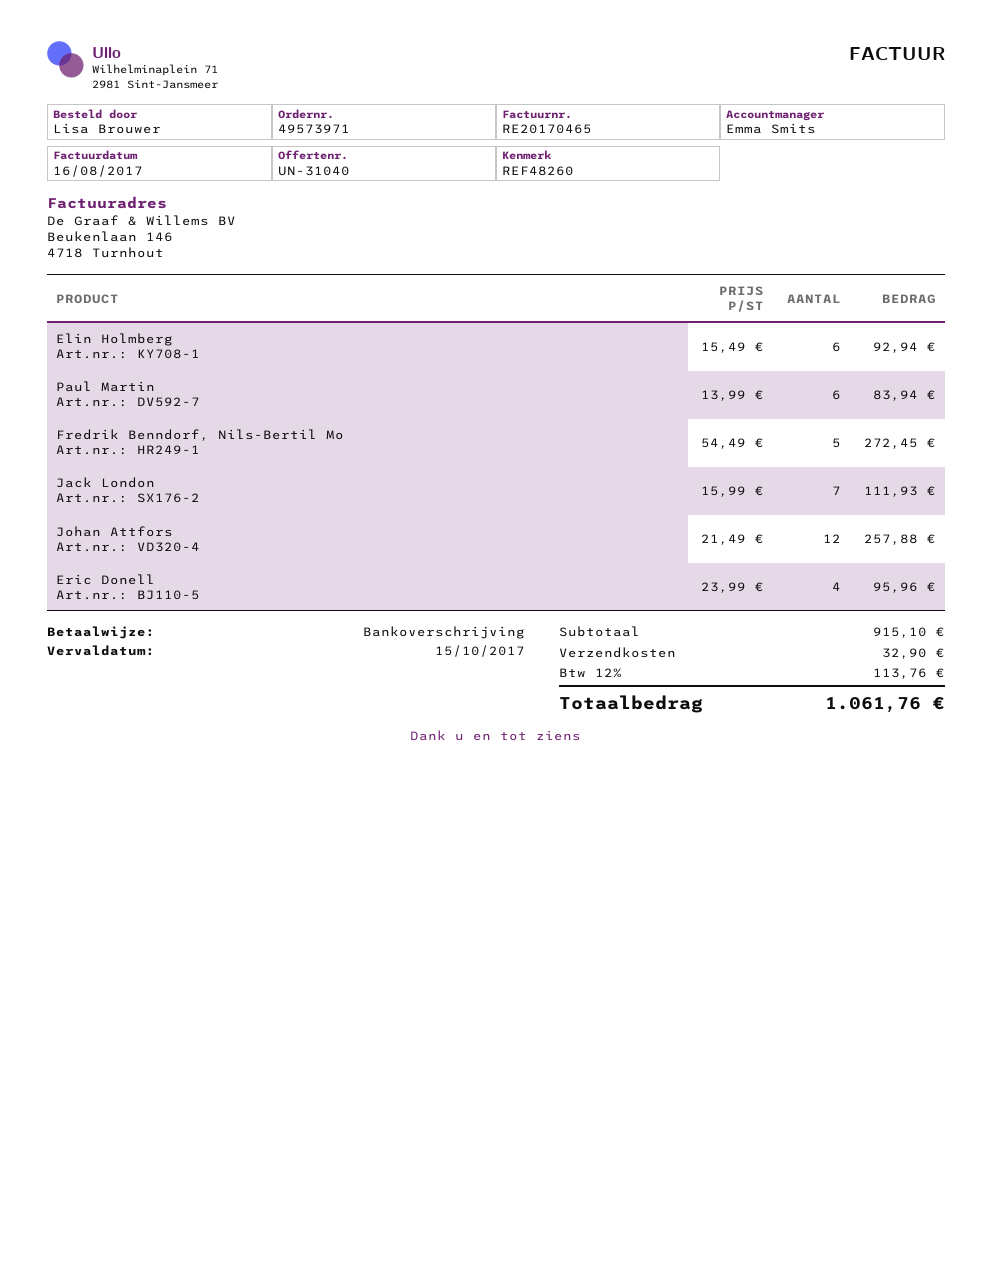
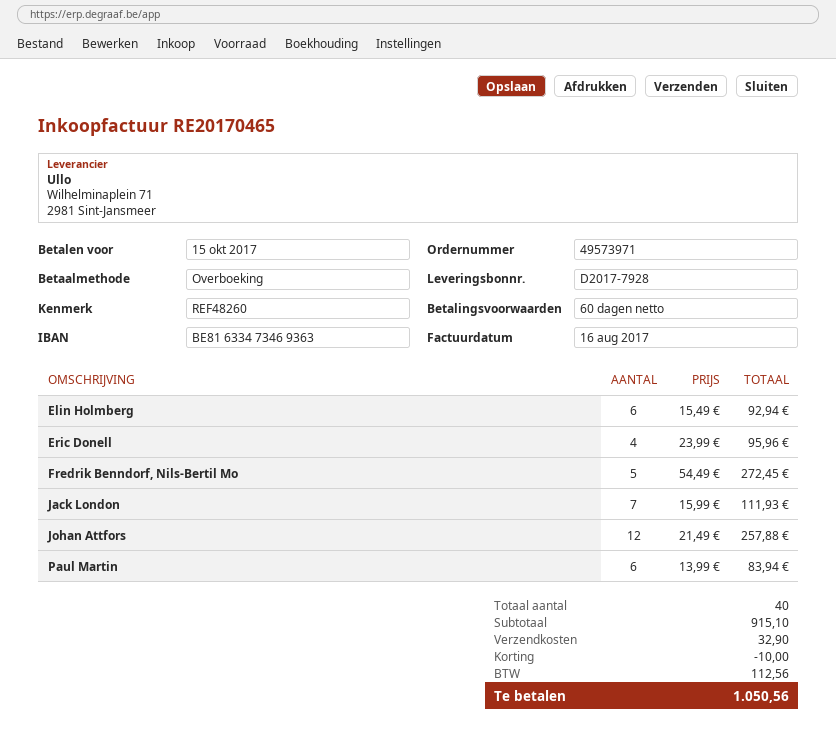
discount: none -> 10.00
tax: 113.76 -> 112.56
total: 1061.76 -> 1050.56

